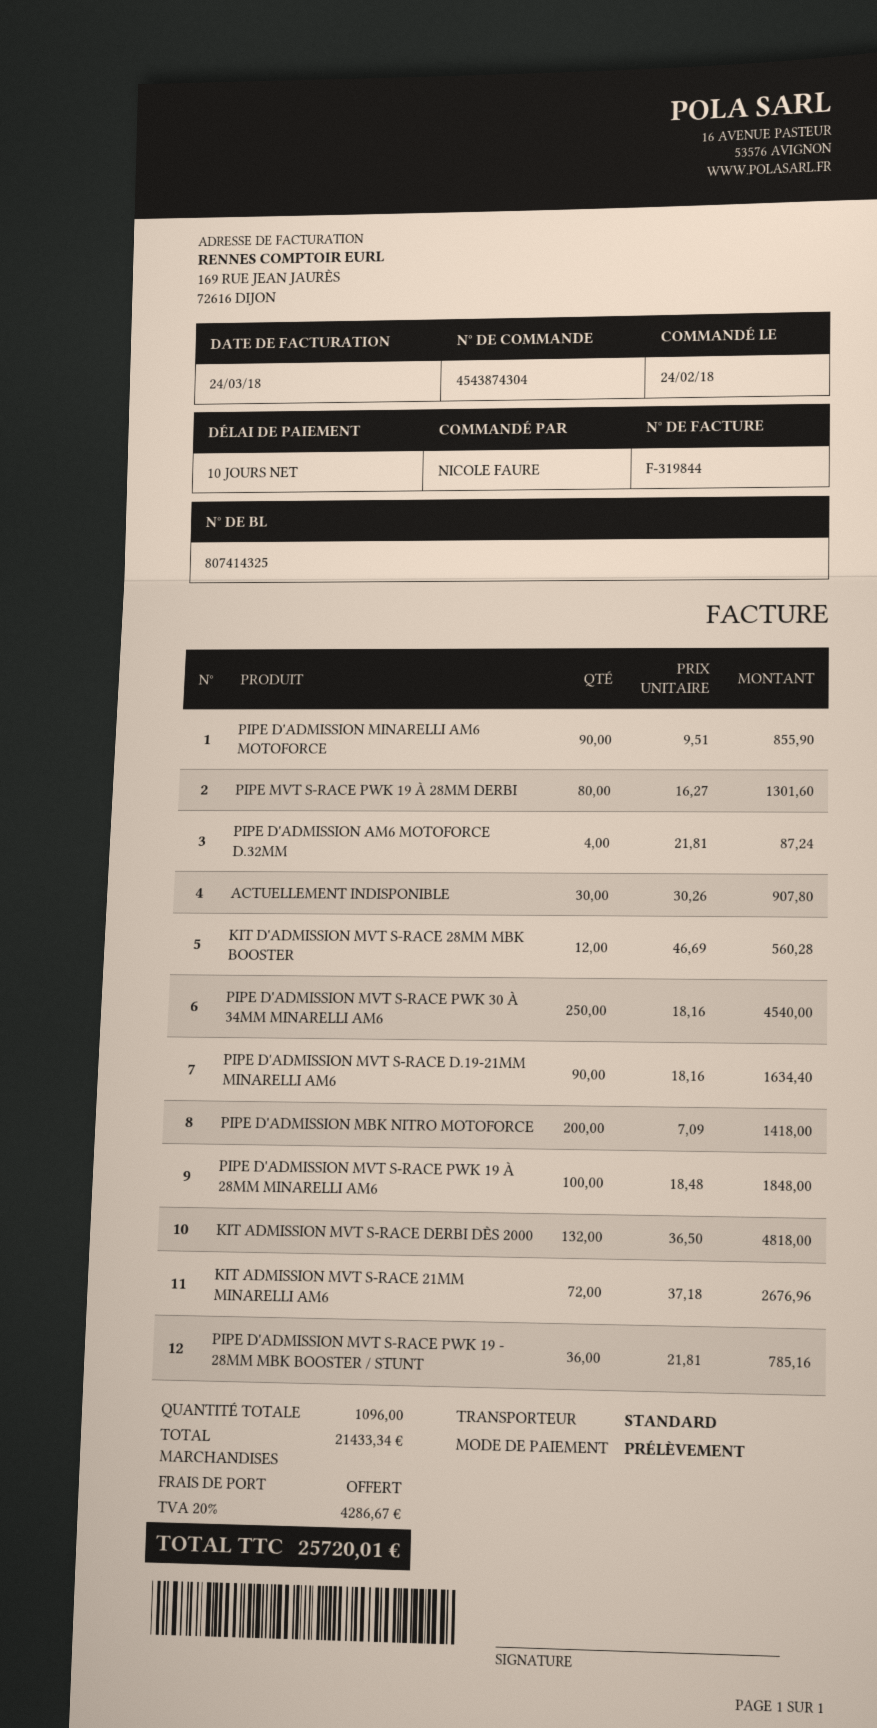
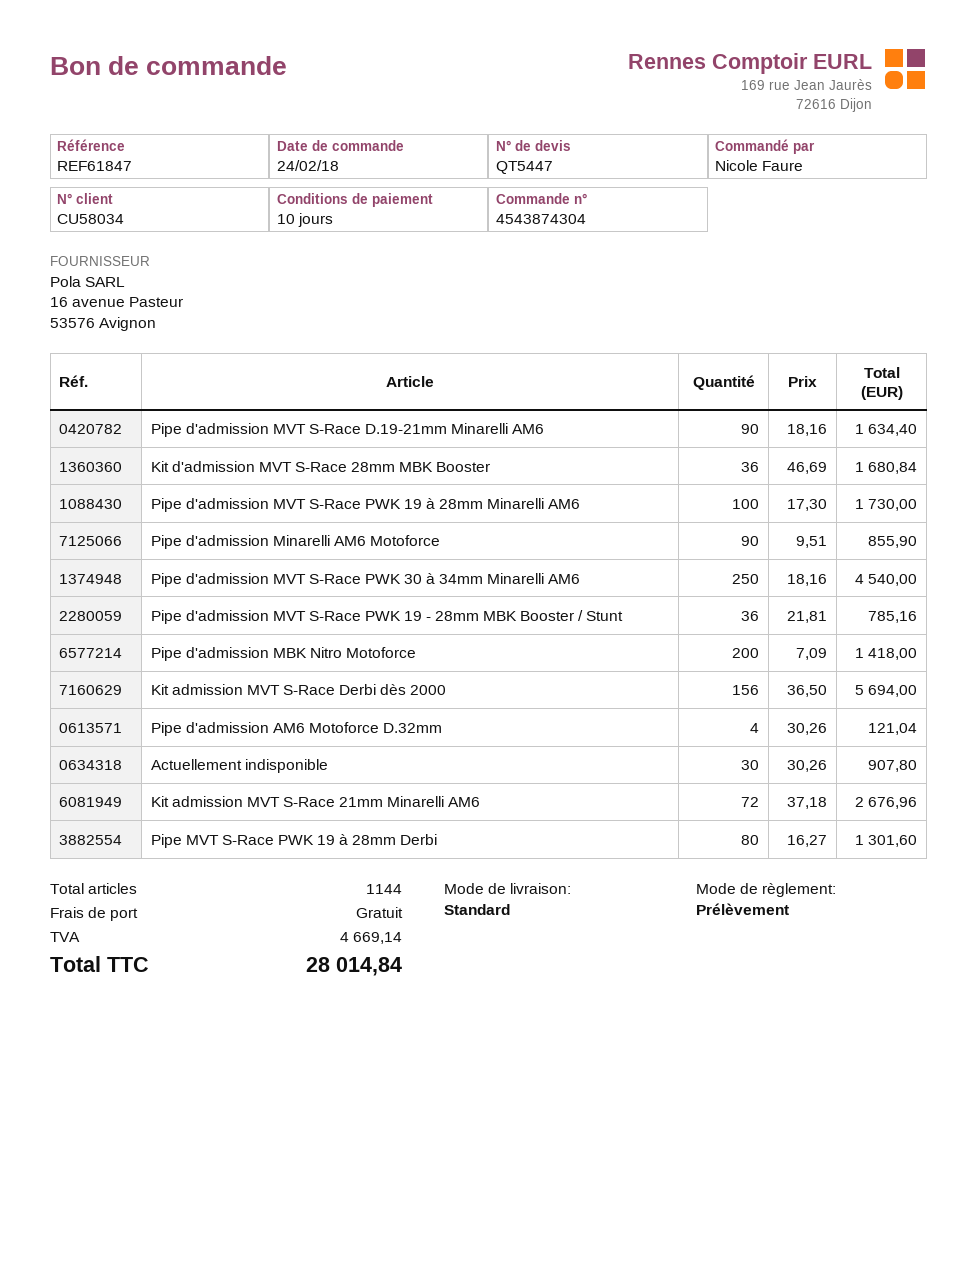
PIPE D'ADMISSION AM6 MOTOFORCE D.32MM: 4 x 21.81 = 87.24 -> 4 x 30.26 = 121.04
KIT D'ADMISSION MVT S-RACE 28MM MBK BOOSTER: 12 x 46.69 = 560.28 -> 36 x 46.69 = 1680.84
PIPE D'ADMISSION MVT S-RACE PWK 19 À 28MM MINARELLI AM6: 100 x 18.48 = 1848.00 -> 100 x 17.30 = 1730.00
KIT ADMISSION MVT S-RACE DERBI DÈS 2000: 132 x 36.50 = 4818.00 -> 156 x 36.50 = 5694.00
total quantity: 1096 -> 1144
tax: 4286.67 -> 4669.14
total: 25720.01 -> 28014.84

